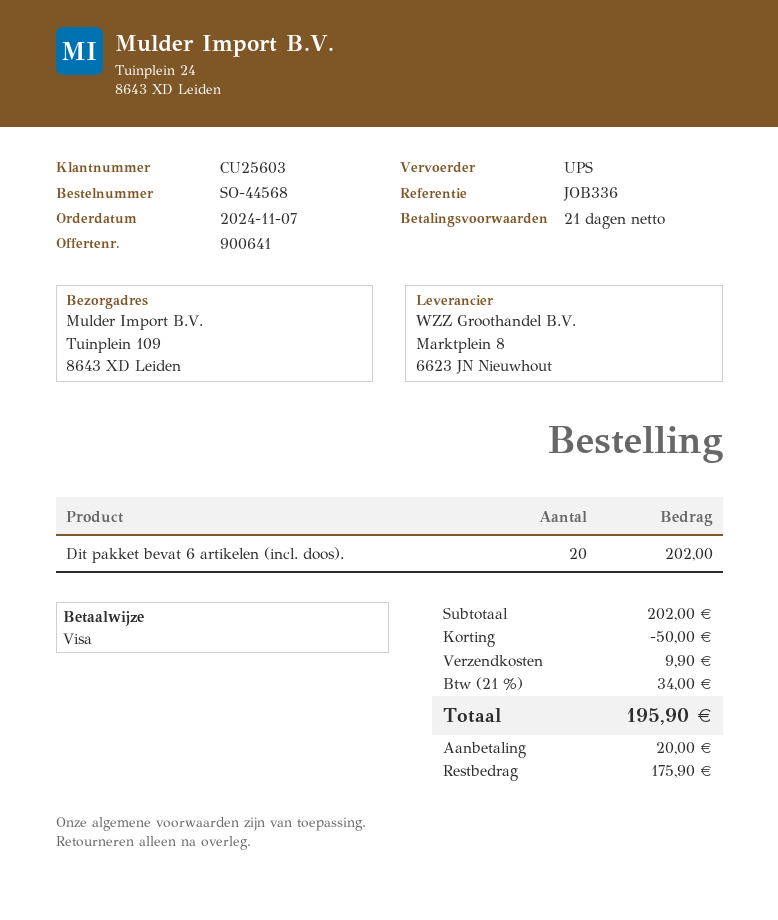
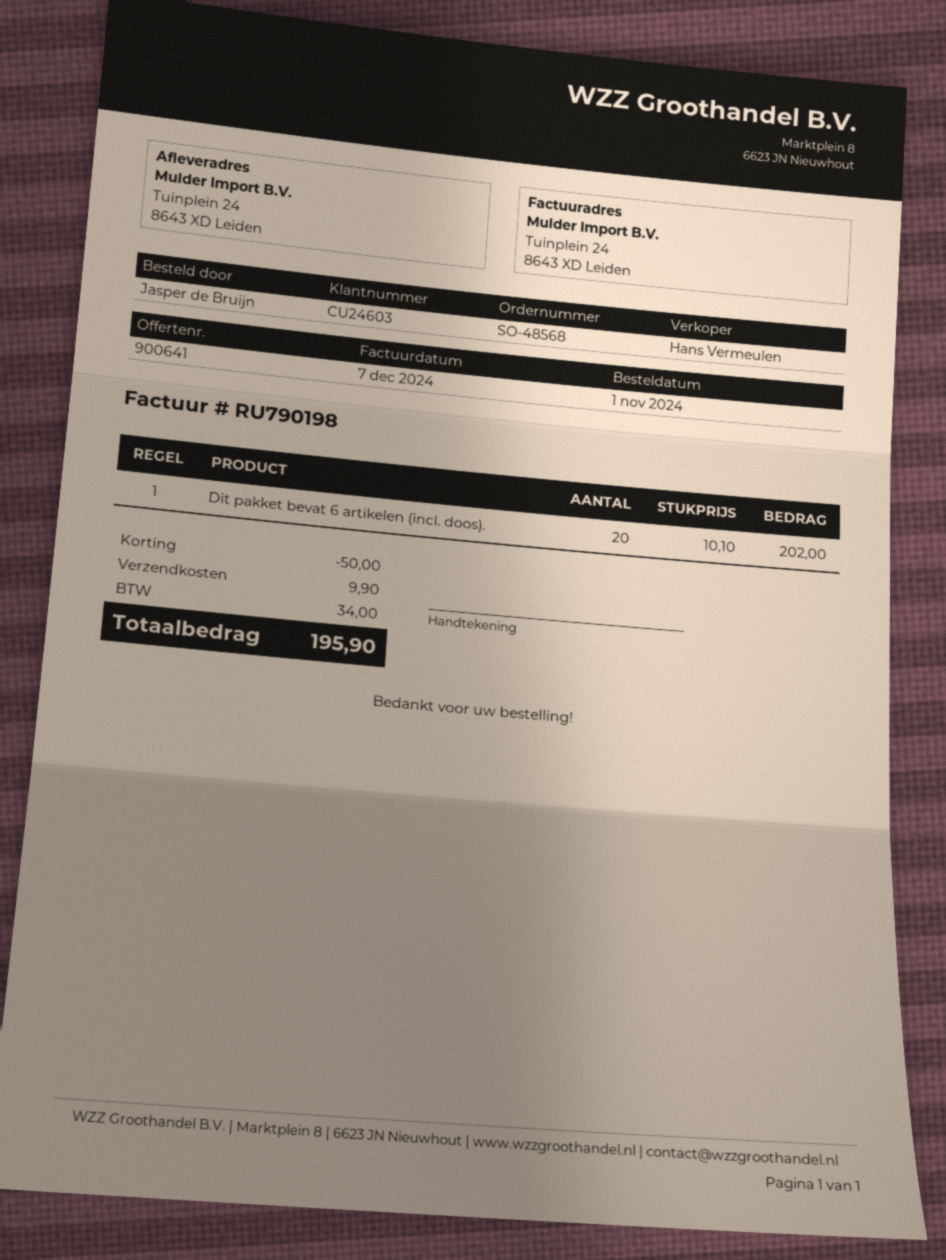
order number: SO-44568 -> SO-48568
order date: 2024-11-07 -> 2024-11-01
customer number: CU25603 -> CU24603
ship to: Tuinplein 109, 8643 XD Leiden -> Tuinplein 24, 8643 XD Leiden

